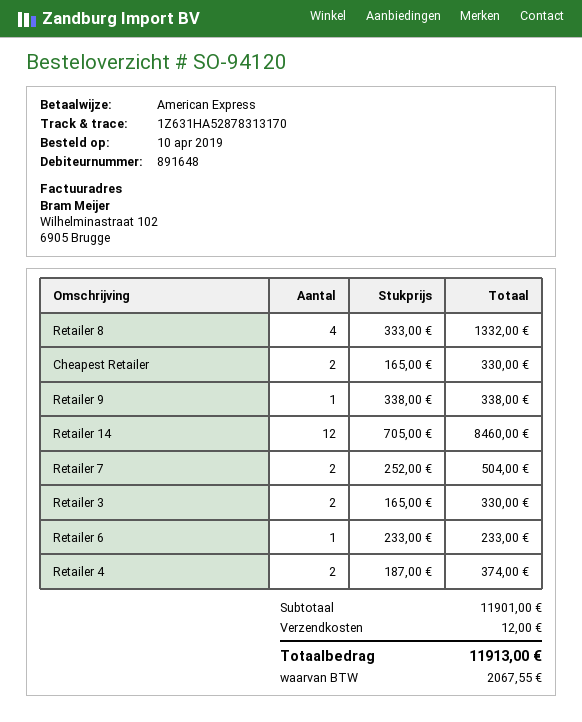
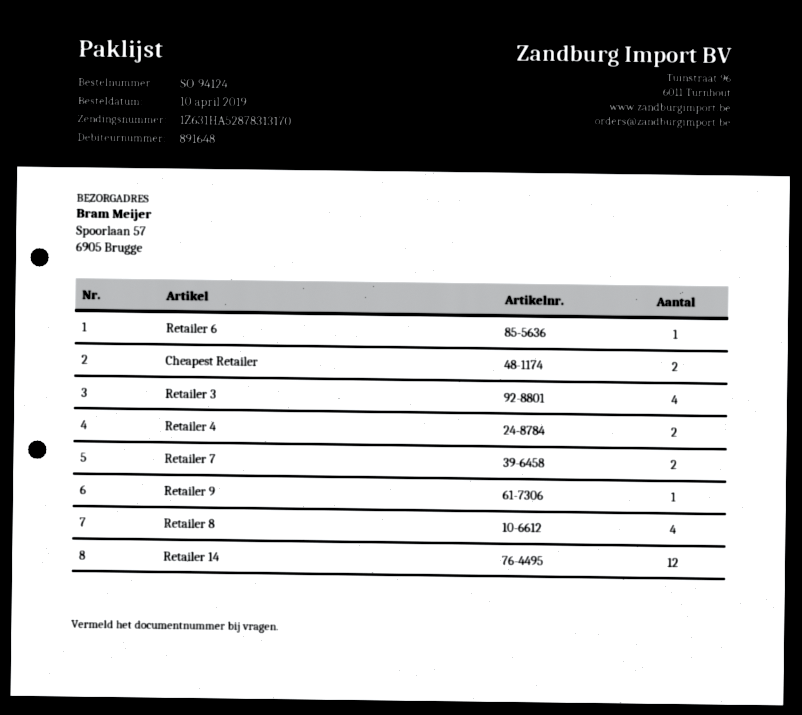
order number: SO-94120 -> SO-94124
Retailer 3: 2 -> 4

